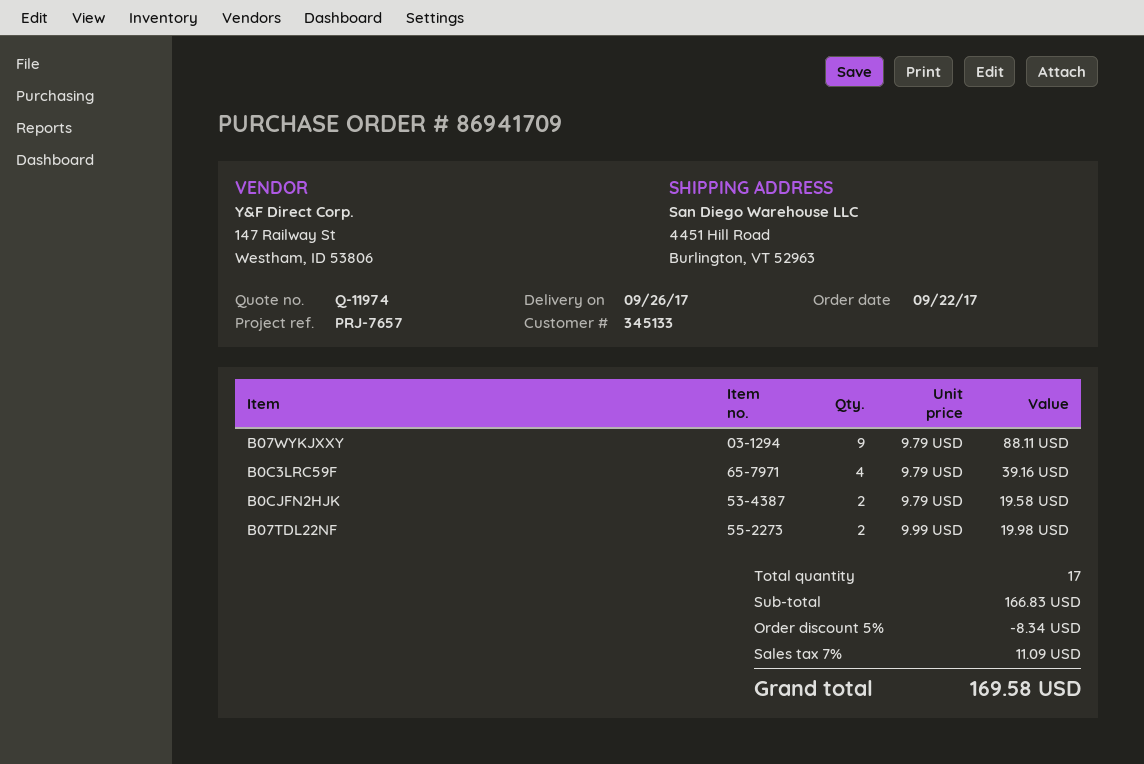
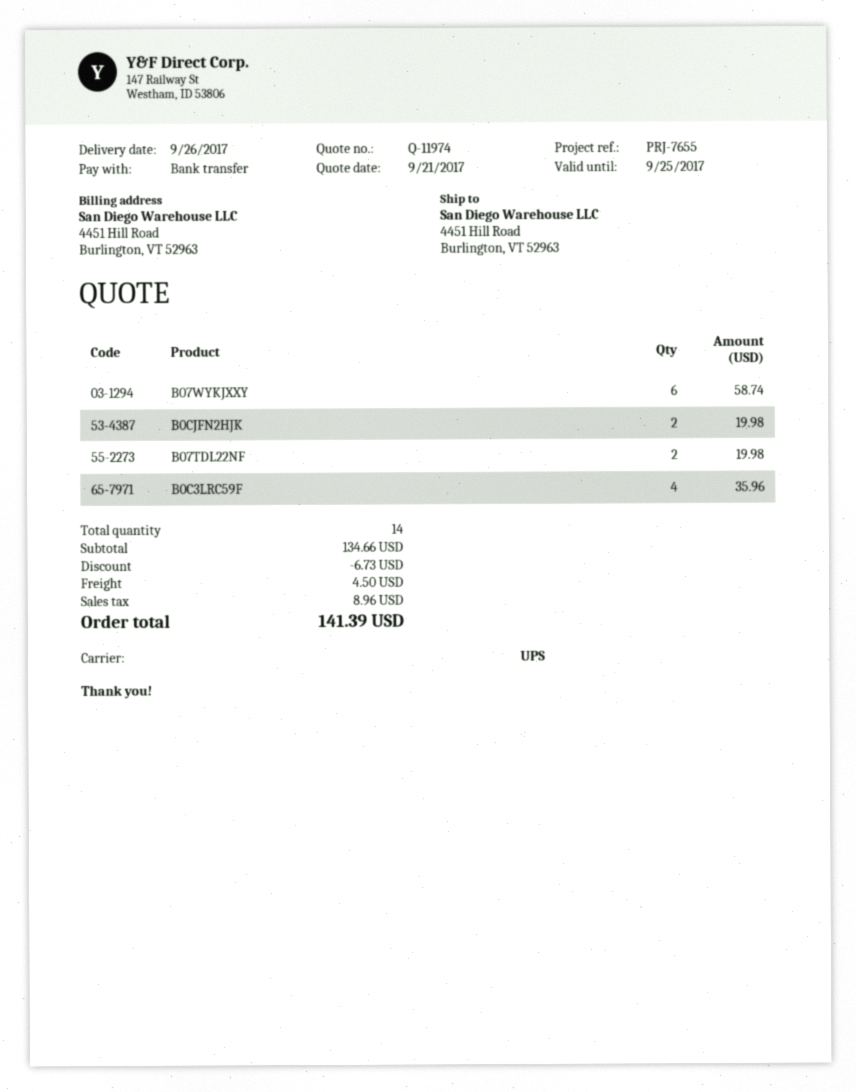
reference: PRJ-7657 -> PRJ-7655
B07WYKJXXY: 9 for 88.11 -> 6 for 58.74
B0C3LRC59F: 4 for 39.16 -> 4 for 35.96
B0CJFN2HJK: 2 for 19.58 -> 2 for 19.98
total quantity: 17 -> 14
subtotal: 166.83 -> 134.66
discount: 8.34 -> 6.73
shipping: none -> 4.50
tax: 11.09 -> 8.96
total: 169.58 -> 141.39

